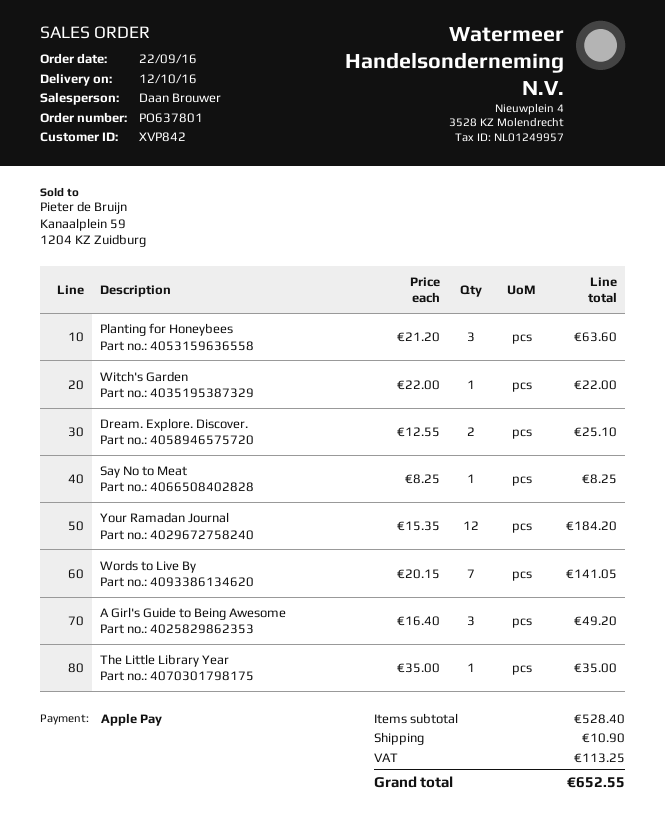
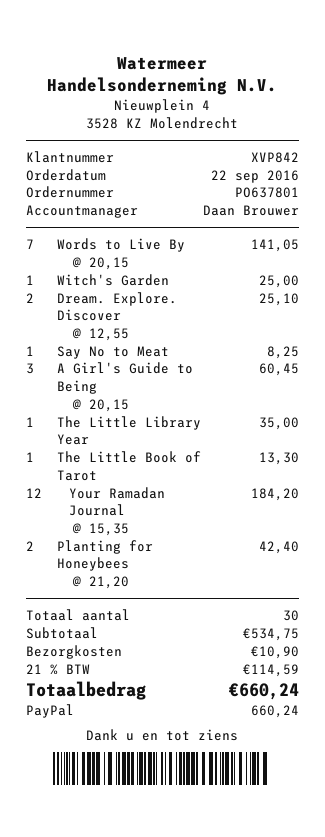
payment method: Apple Pay -> PayPal
Planting for Honeybees: 3 x 21.20 = 63.60 -> 2 x 21.20 = 42.40
Witch's Garden: 1 x 22.00 = 22.00 -> 1 x 25.00 = 25.00
A Girl's Guide to Being Awesome: 3 x 16.40 = 49.20 -> 3 x 20.15 = 60.45
The Little Book of Tarot: none -> 1 x 13.30 = 13.30
subtotal: 528.40 -> 534.75
tax: 113.25 -> 114.59
total: 652.55 -> 660.24

